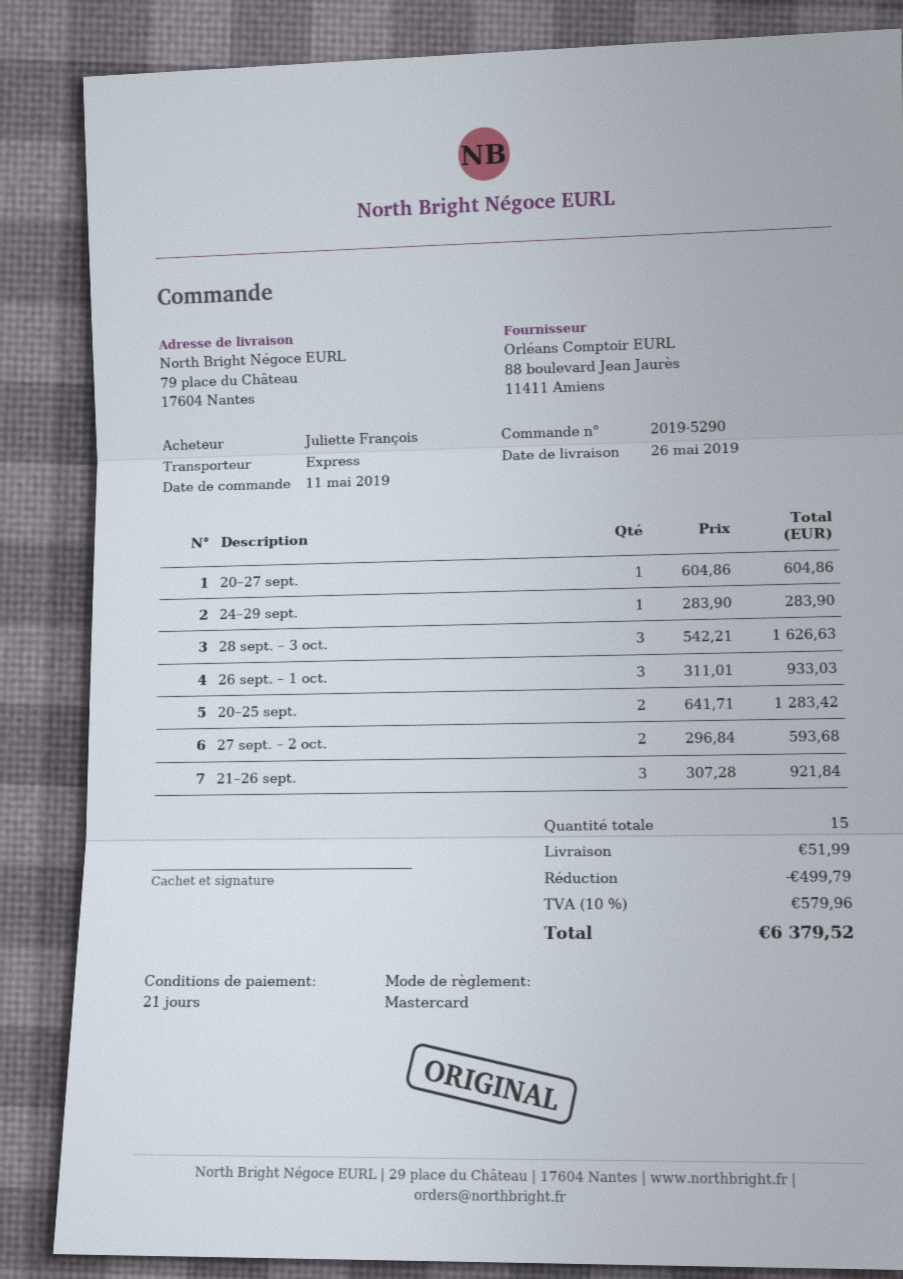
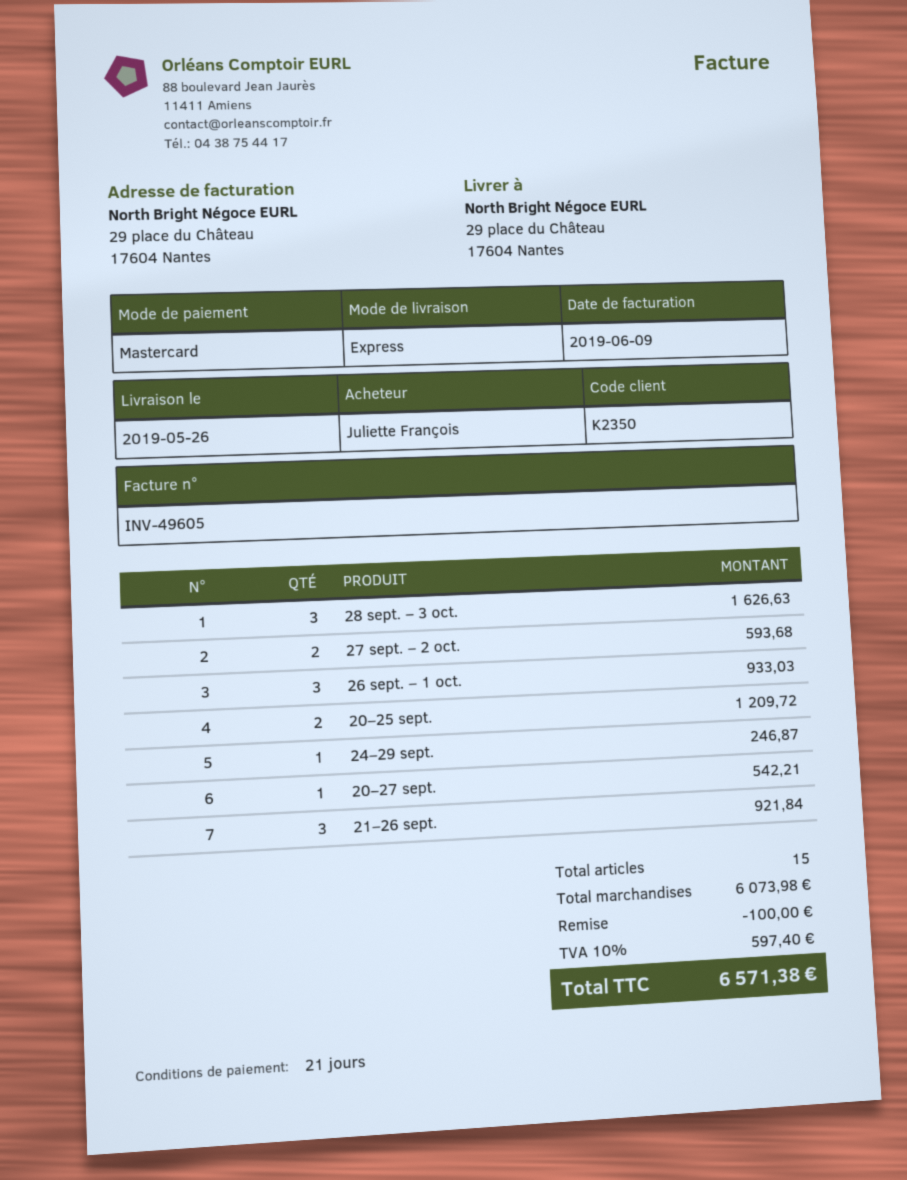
ship to: 79 place du Château, 17604 Nantes -> 29 place du Château, 17604 Nantes
20–27 sept.: 1 for 604.86 -> 1 for 542.21
24–29 sept.: 1 for 283.90 -> 1 for 246.87
20–25 sept.: 2 for 1283.42 -> 2 for 1209.72
discount: 499.79 -> 100.00
shipping: 51.99 -> none
tax: 10% = 579.96 -> 10% = 597.40
total: 6379.52 -> 6571.38

